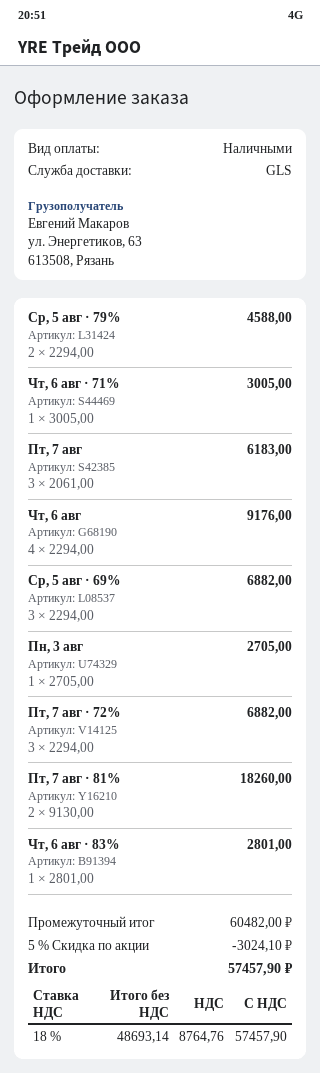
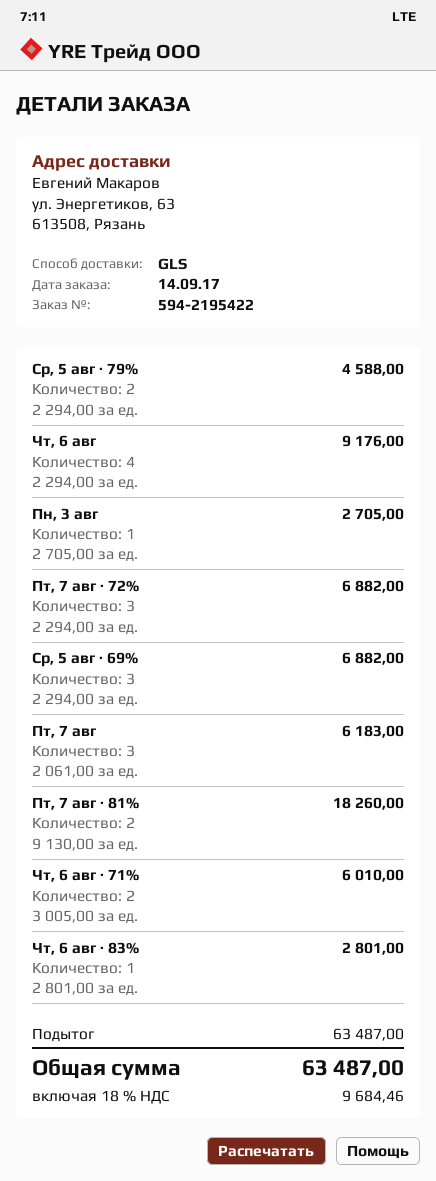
Чт, 6 авг · 71%: 1 x 3005.00 = 3005.00 -> 2 x 3005.00 = 6010.00
subtotal: 60482.00 -> 63487.00
discount: 5% = 3024.10 -> none
tax: 18% = 8764.76 -> 18% = 9684.46
total: 57457.90 -> 63487.00

